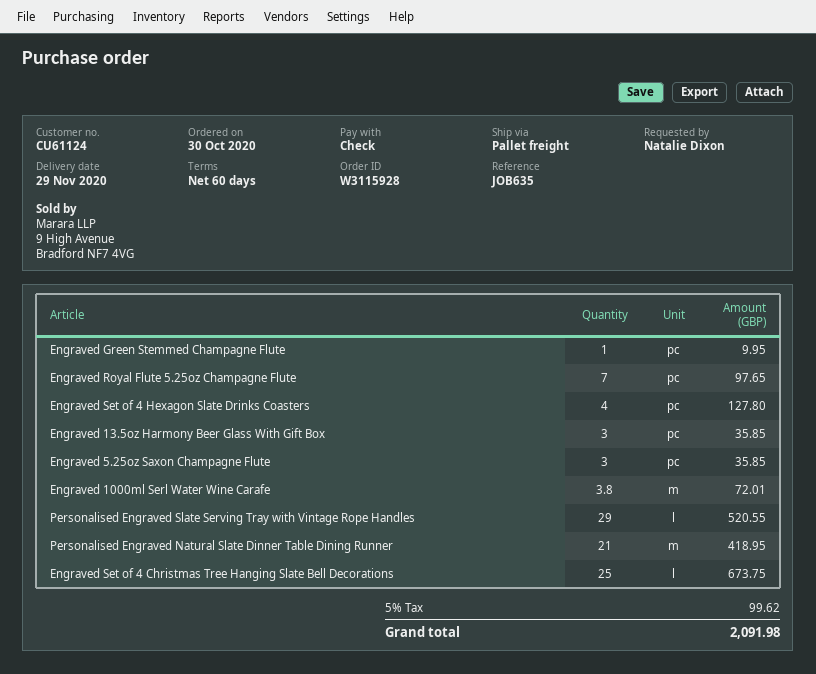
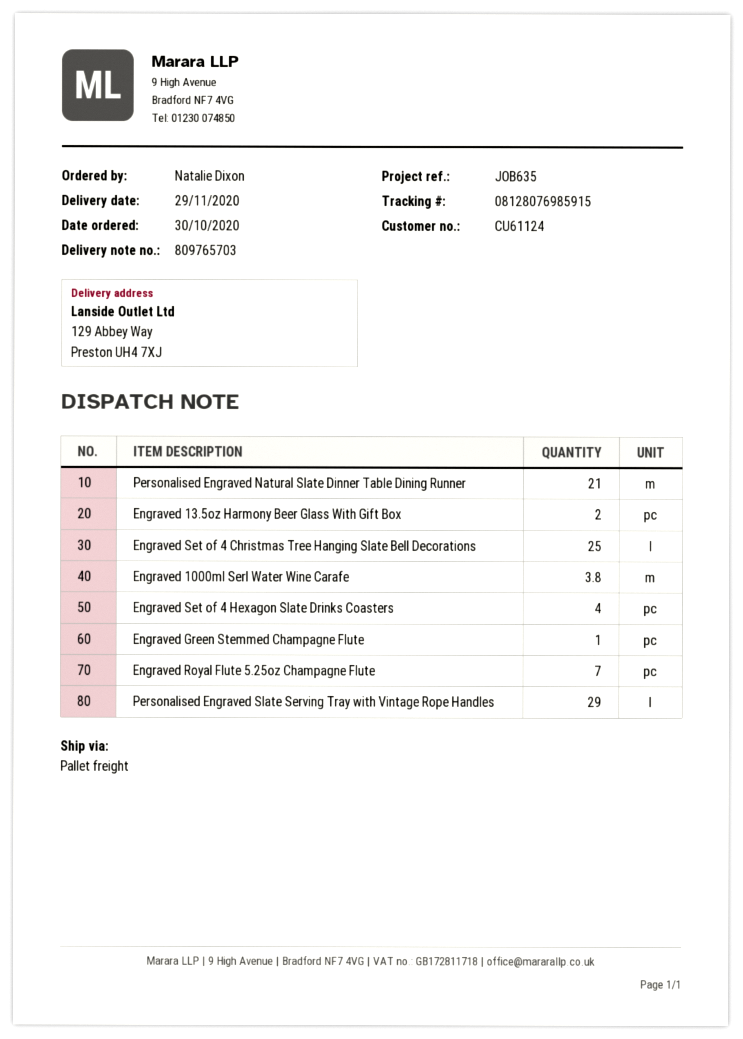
Engraved 13.5oz Harmony Beer Glass With Gift Box: 3 -> 2
Engraved 5.25oz Saxon Champagne Flute: 3 -> none

